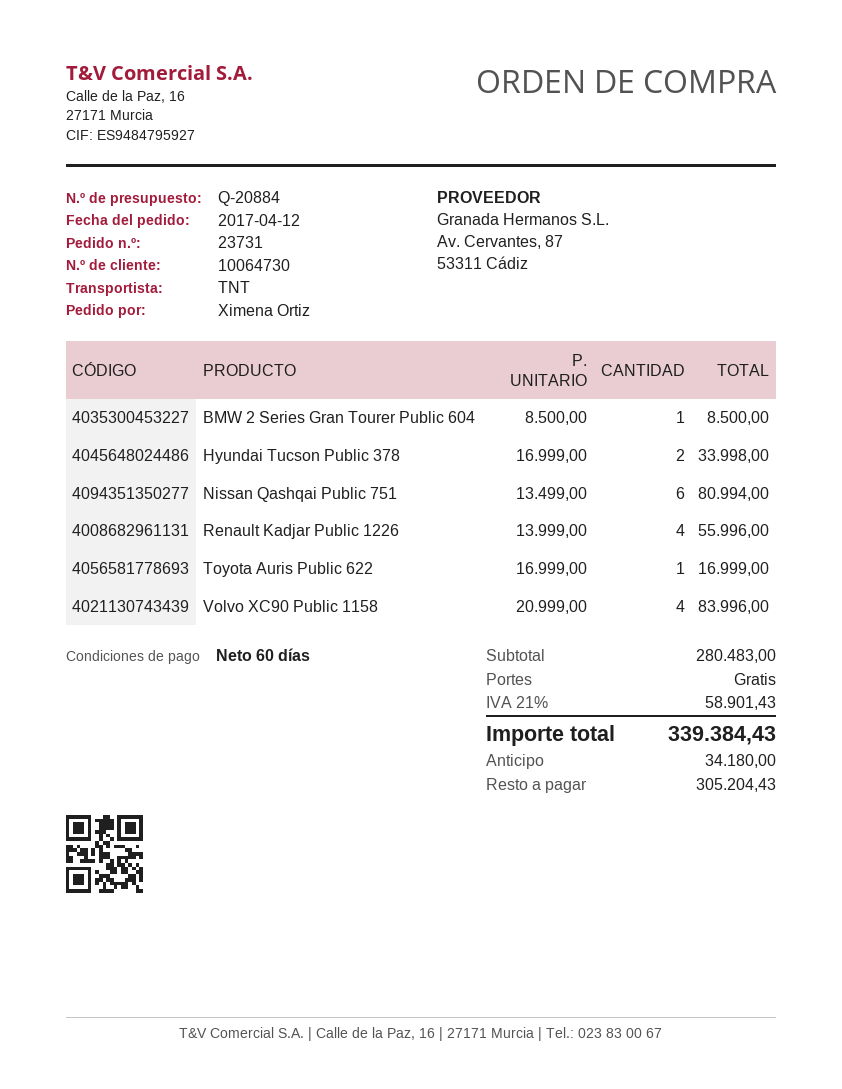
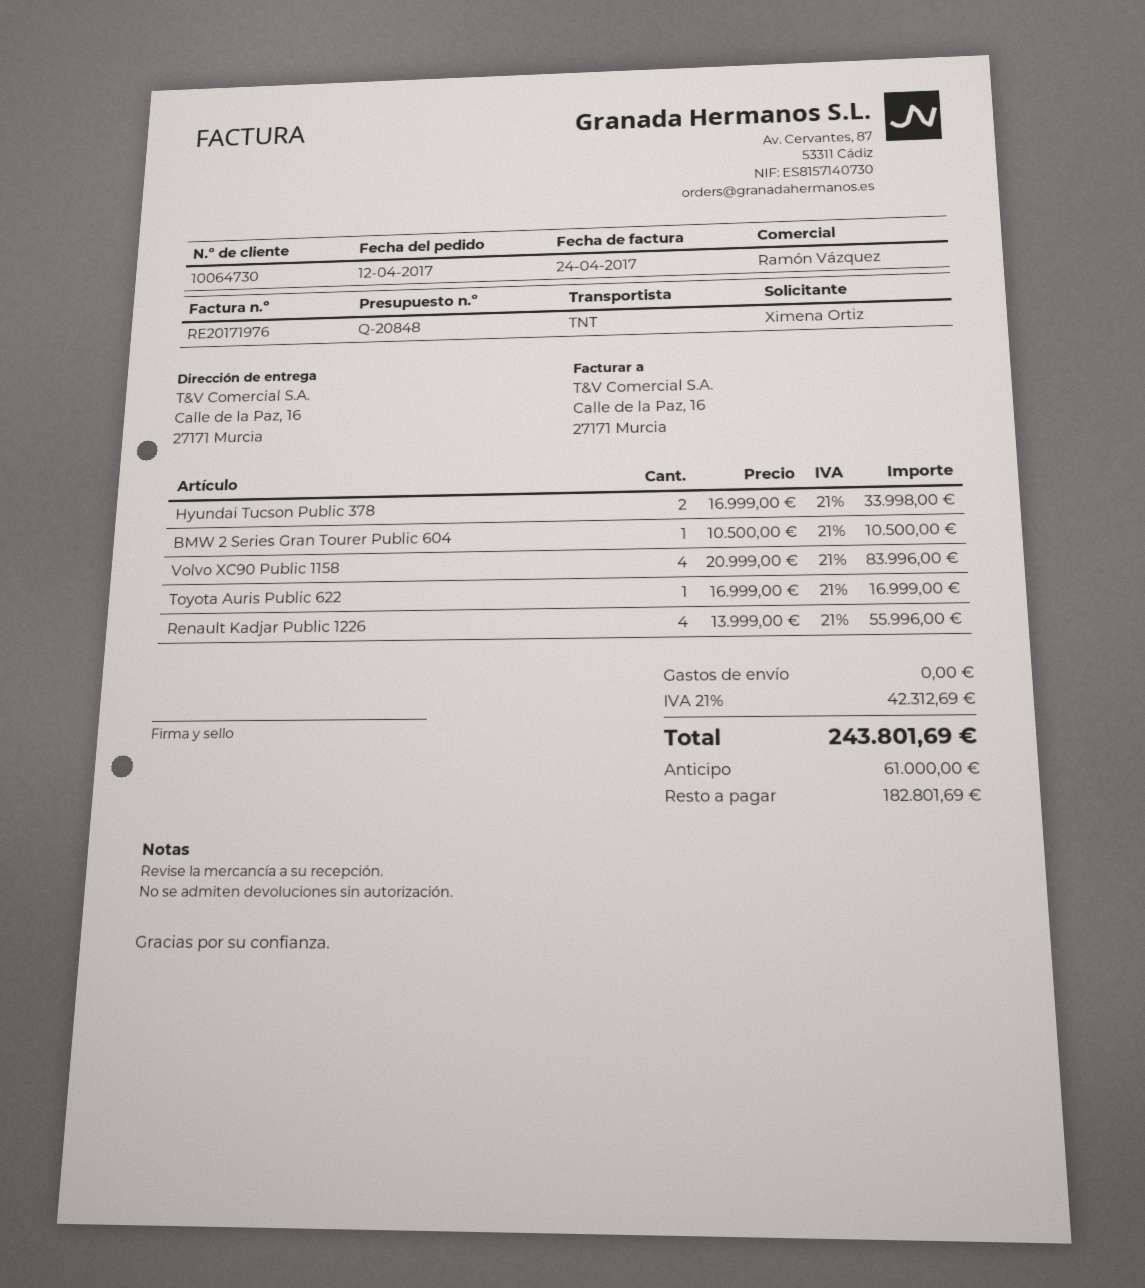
quote number: Q-20884 -> Q-20848
BMW 2 Series Gran Tourer Public 604: 1 x 8500.00 = 8500.00 -> 1 x 10500.00 = 10500.00
Nissan Qashqai Public 751: 6 x 13499.00 = 80994.00 -> none
tax: 21% = 58901.43 -> 21% = 42312.69
total: 339384.43 -> 243801.69
deposit: 34180.00 -> 61000.00
balance: 305204.43 -> 182801.69

